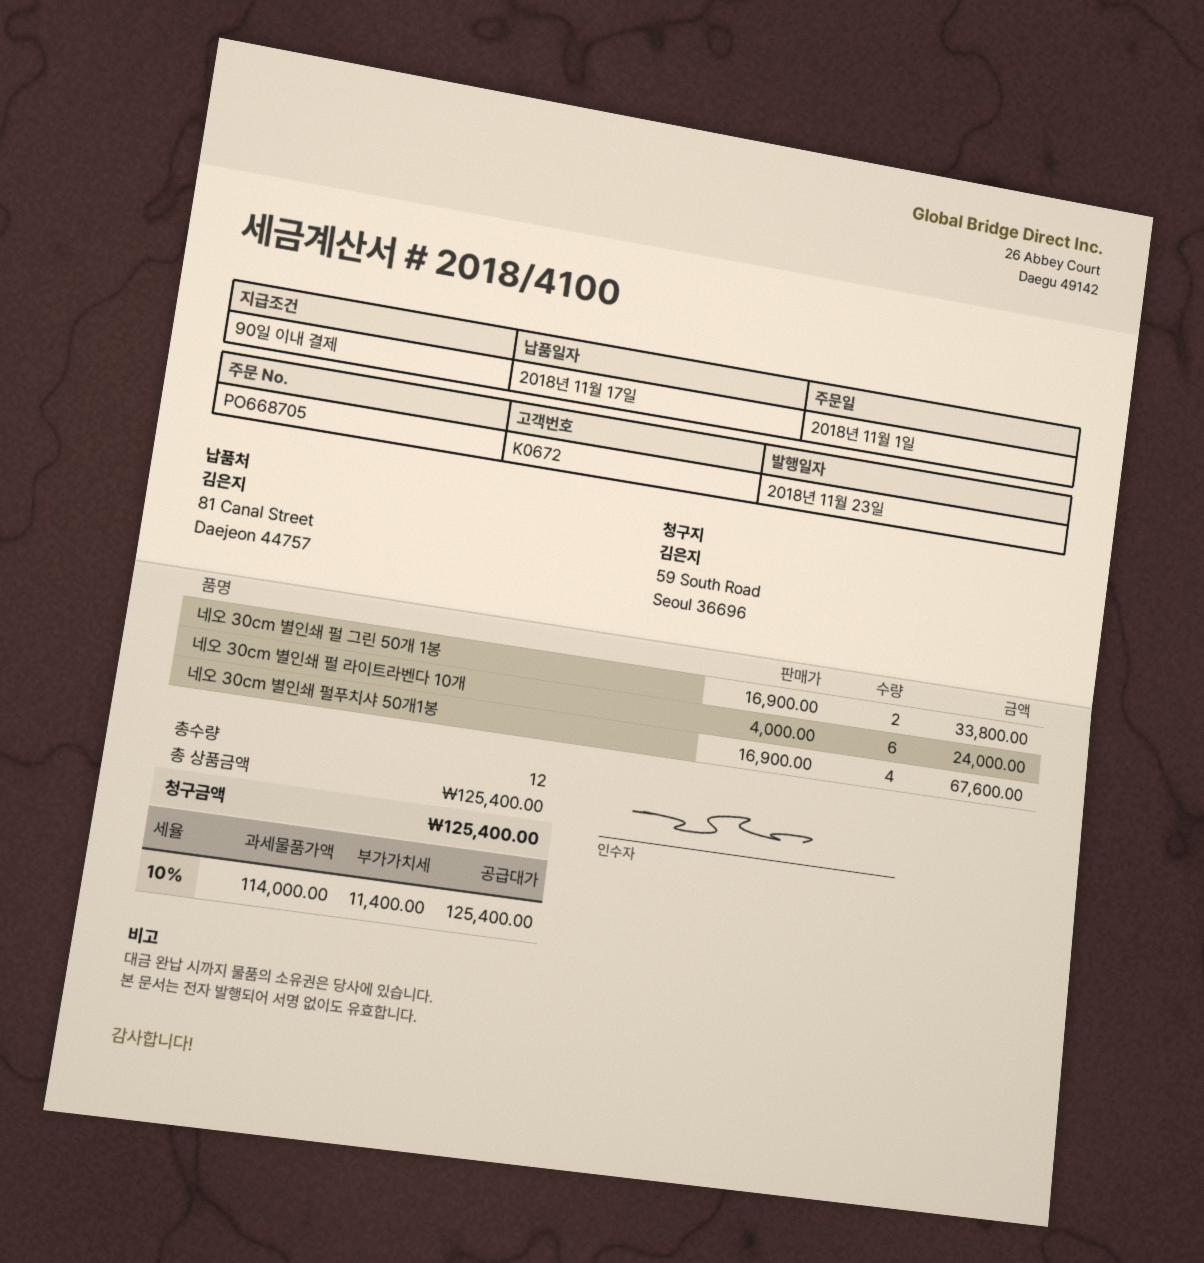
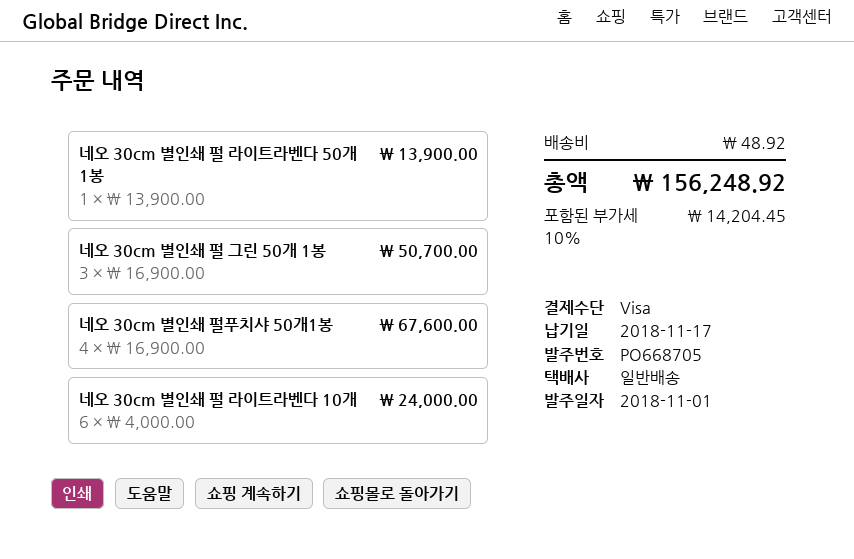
네오 30cm 별인쇄 펄 그린 50개 1봉: 2 x 16900.00 = 33800.00 -> 3 x 16900.00 = 50700.00
네오 30cm 별인쇄 펄 라이트라벤다 50개 1봉: none -> 1 x 13900.00 = 13900.00
shipping: none -> 48.92
tax: 10% = 11400.00 -> 10% = 14204.45
total: 125400.00 -> 156248.92

